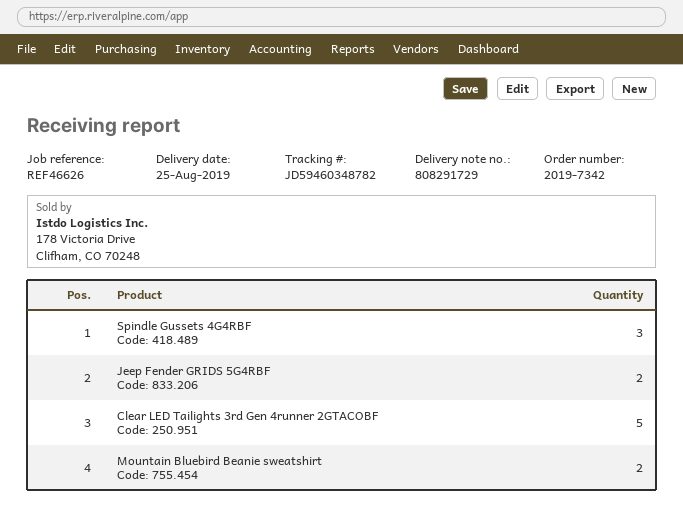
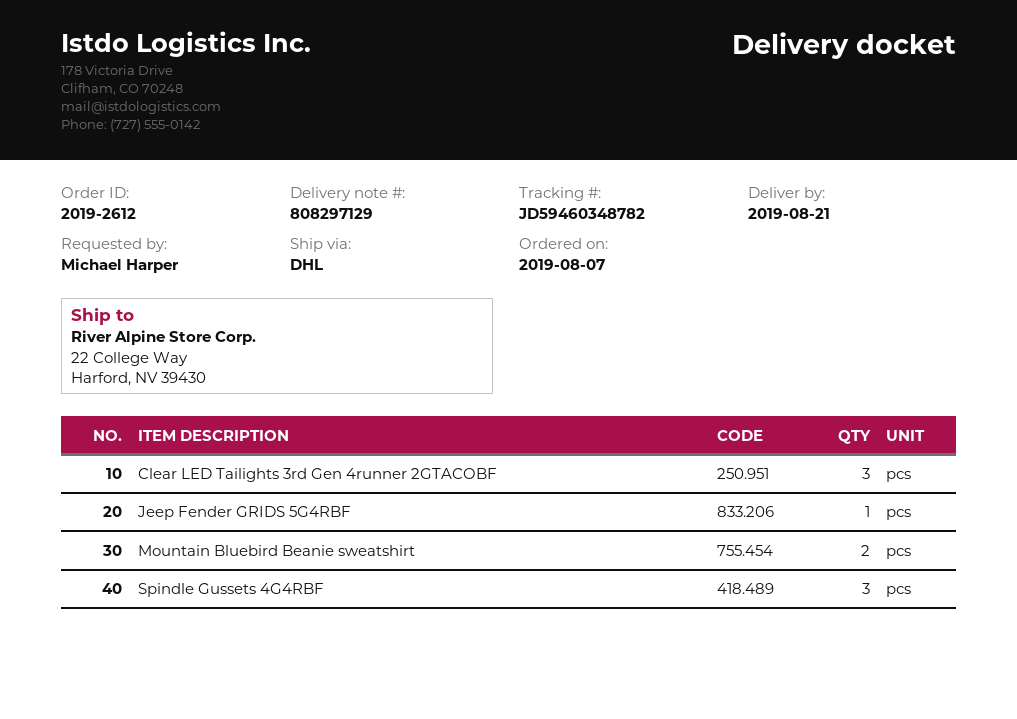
order number: 2019-7342 -> 2019-2612
delivery note number: 808291729 -> 808297129
delivery date: 2019-08-25 -> 2019-08-21
Jeep Fender GRIDS 5G4RBF: 2 -> 1
Clear LED Tailights 3rd Gen 4runner 2GTACOBF: 5 -> 3

